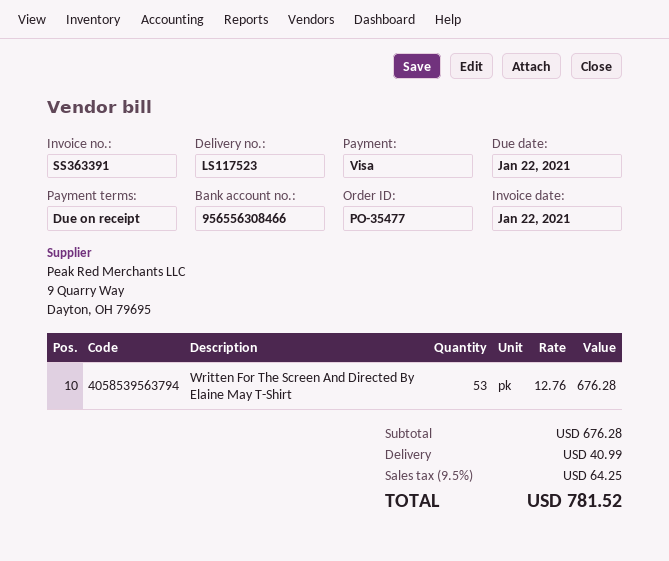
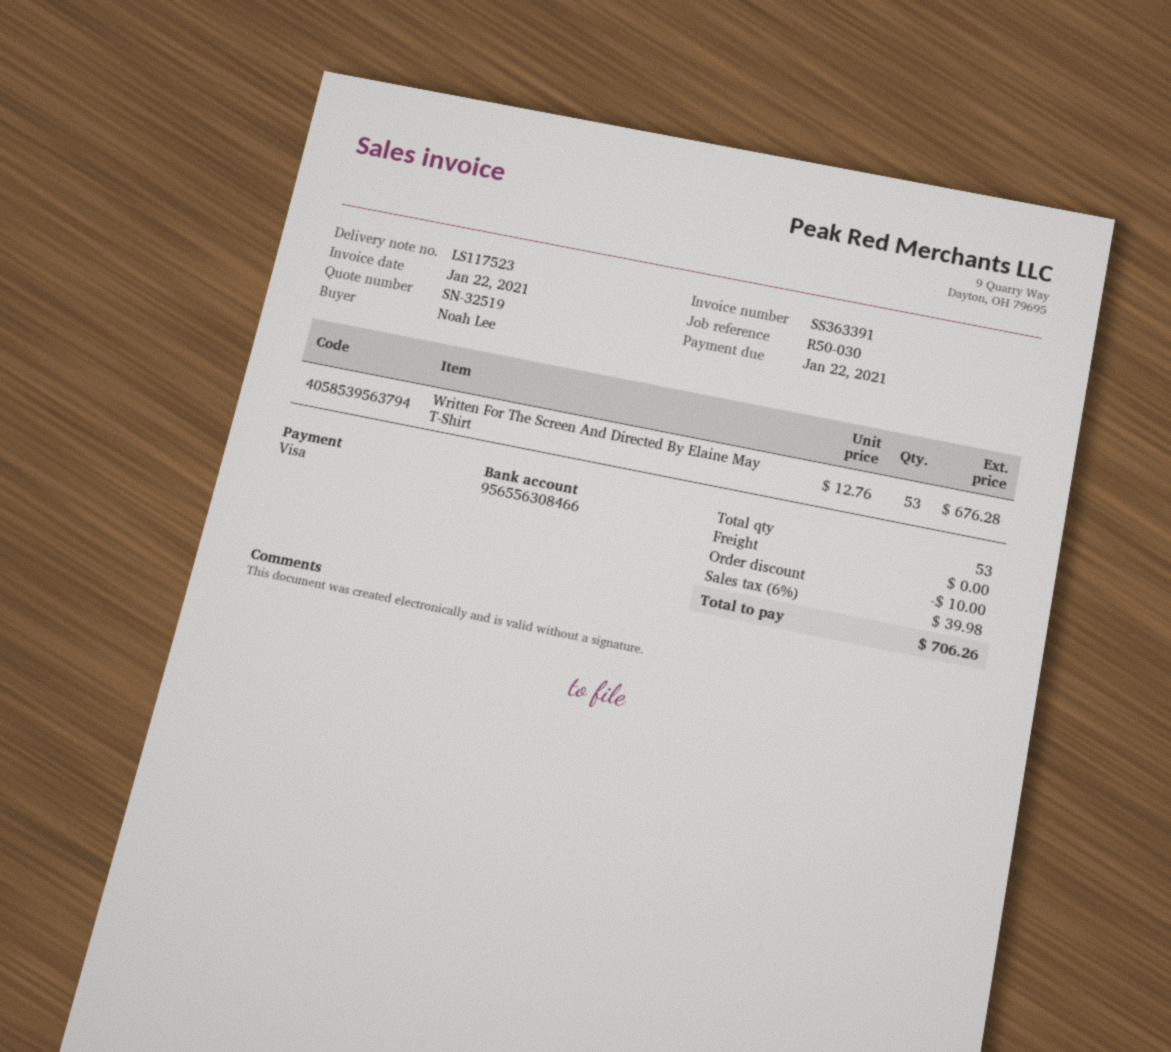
discount: none -> 10.00
shipping: 40.99 -> 0.00
tax: 9.5% = 64.25 -> 6% = 39.98
total: 781.52 -> 706.26

